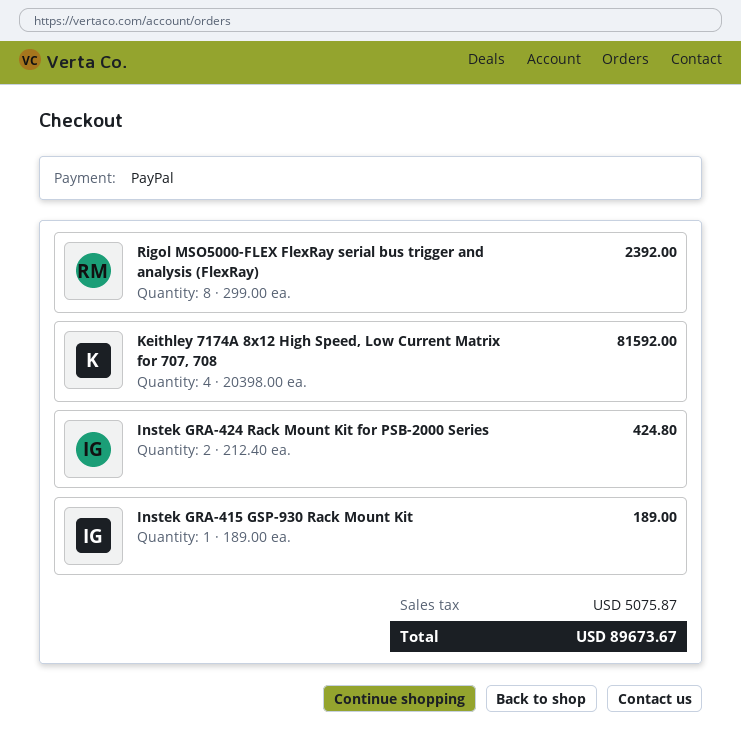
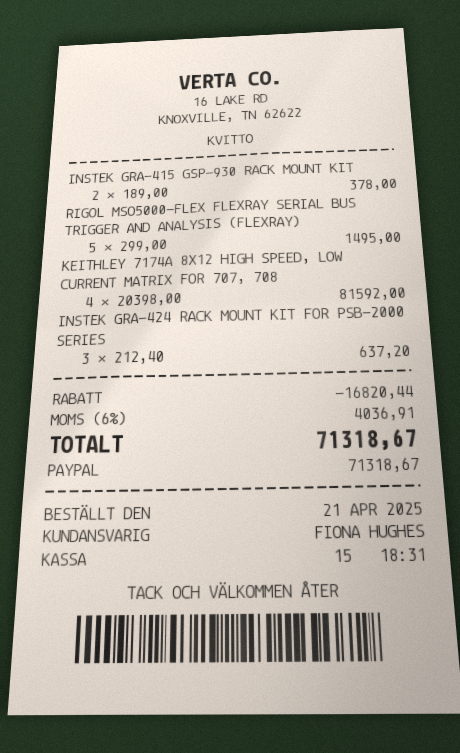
Rigol MSO5000-FLEX FlexRay serial bus trigger and analysis (FlexRay): 8 x 299.00 = 2392.00 -> 5 x 299.00 = 1495.00
Instek GRA-424 Rack Mount Kit for PSB-2000 Series: 2 x 212.40 = 424.80 -> 3 x 212.40 = 637.20
Instek GRA-415 GSP-930 Rack Mount Kit: 1 x 189.00 = 189.00 -> 2 x 189.00 = 378.00
discount: none -> 16820.44
tax: 5075.87 -> 4036.91
total: 89673.67 -> 71318.67

